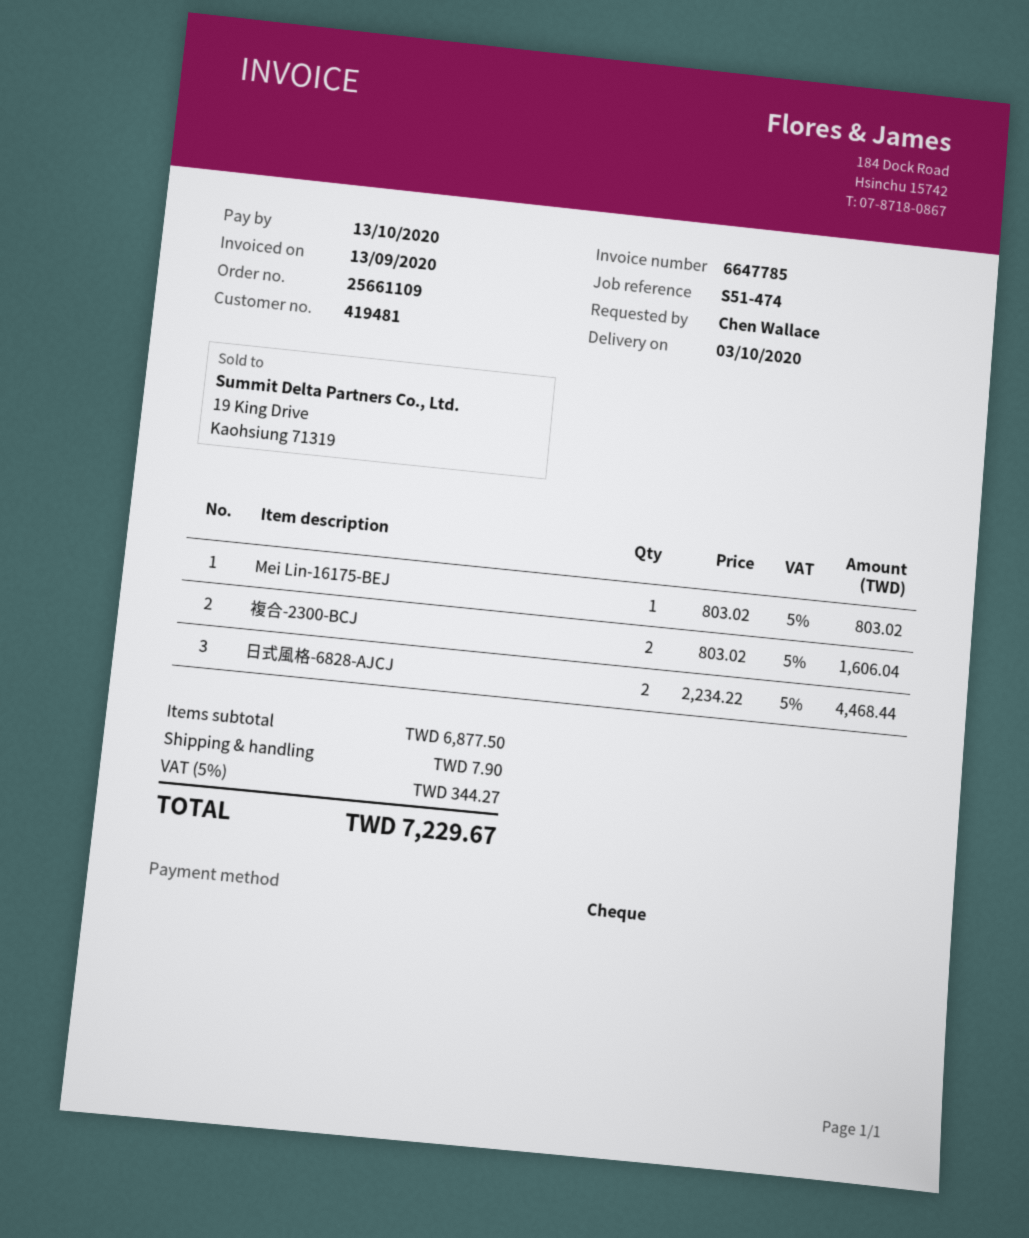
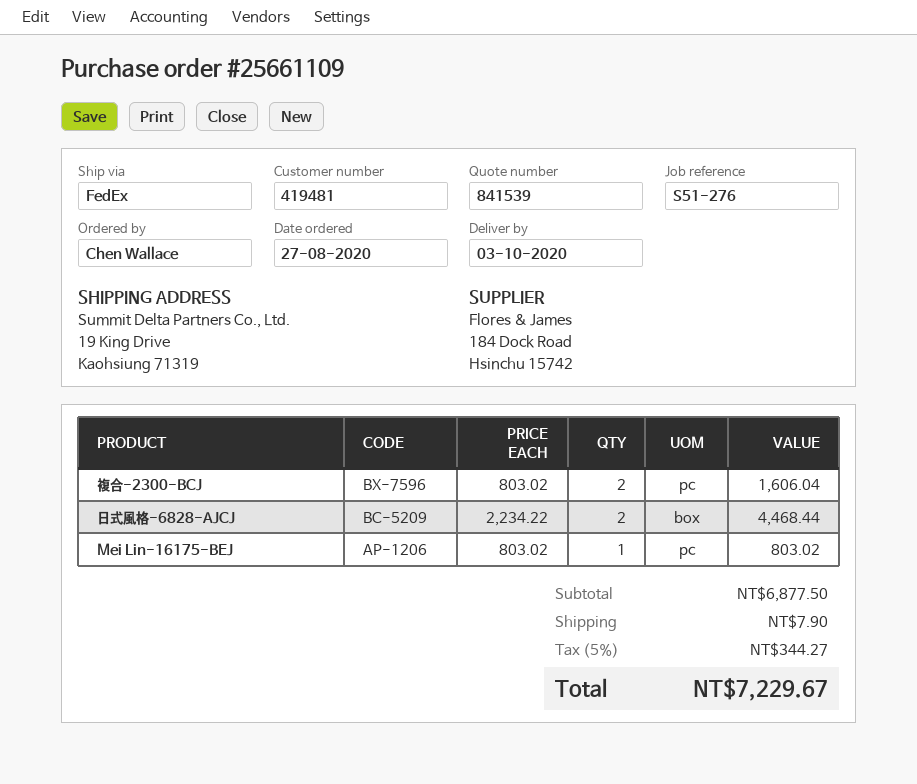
reference: S51-474 -> S51-276

